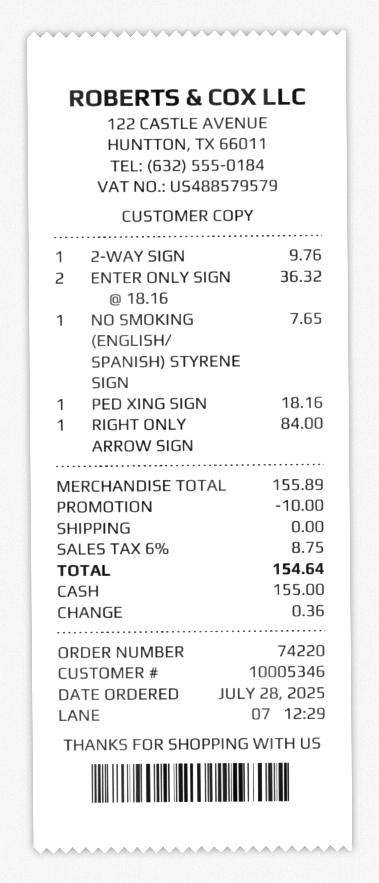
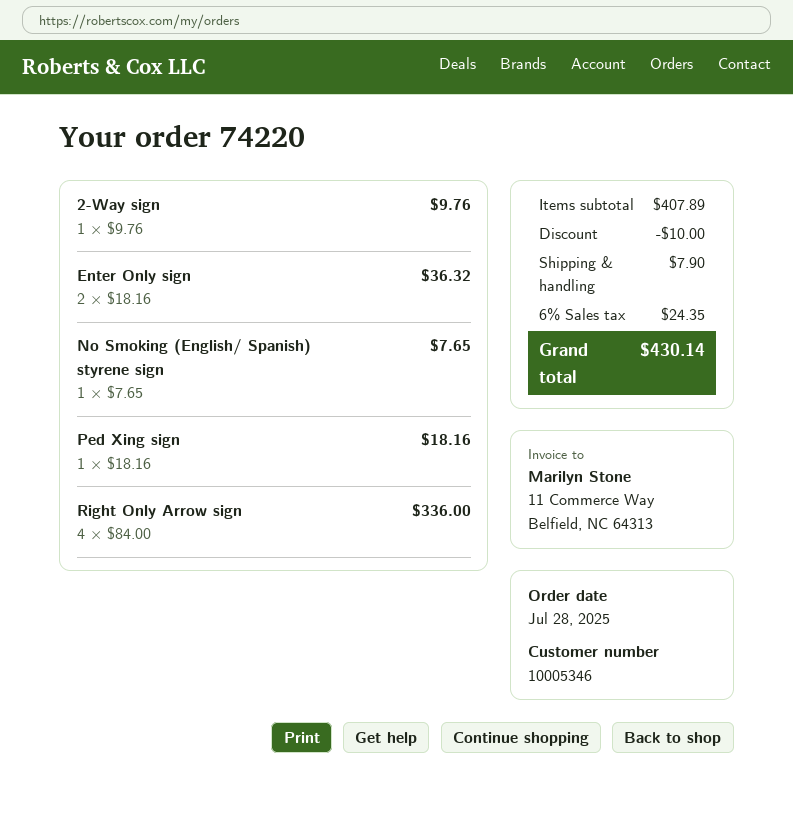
RIGHT ONLY ARROW SIGN: 1 x 84.00 = 84.00 -> 4 x 84.00 = 336.00
subtotal: 155.89 -> 407.89
shipping: 0.00 -> 7.90
tax: 6% = 8.75 -> 6% = 24.35
total: 154.64 -> 430.14

